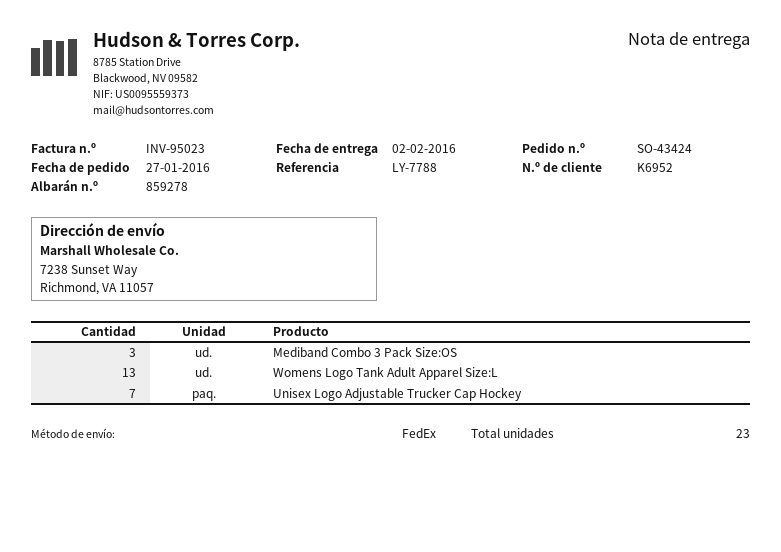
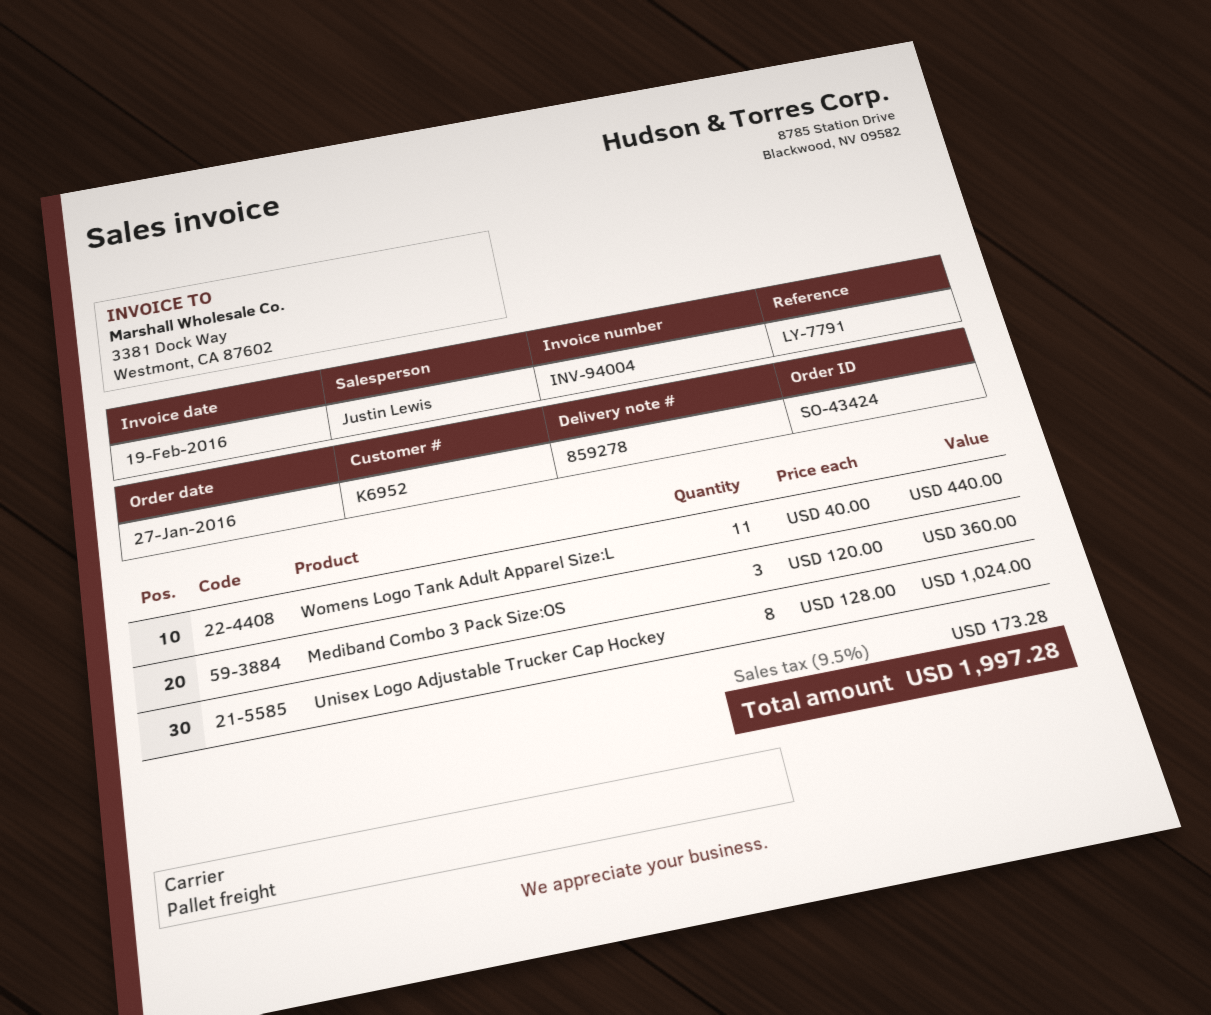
invoice number: INV-95023 -> INV-94004
reference: LY-7788 -> LY-7791
shipping method: FedEx -> pallet freight
Womens Logo Tank Adult Apparel Size:L: 13 -> 11
Unisex Logo Adjustable Trucker Cap Hockey: 7 -> 8

